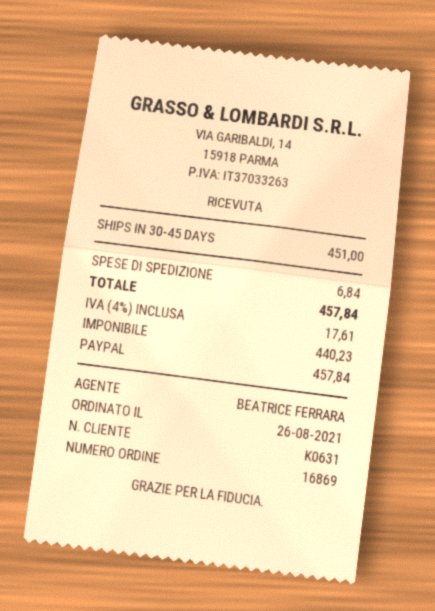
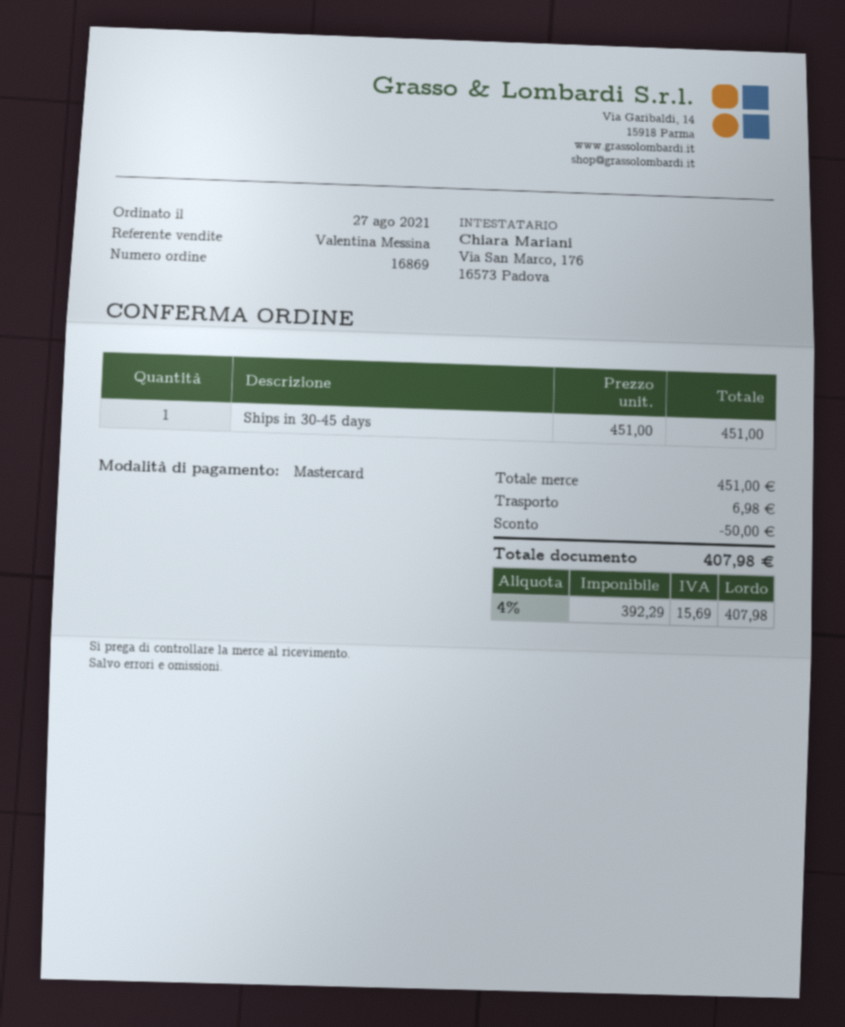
order date: 2021-08-26 -> 2021-08-27
sales rep: BEATRICE FERRARA -> Valentina Messina
payment method: PayPal -> Mastercard
discount: none -> 50.00
shipping: 6.84 -> 6.98
net: 440.23 -> 392.29
tax: 4% = 17.61 -> 4% = 15.69
total: 457.84 -> 407.98

